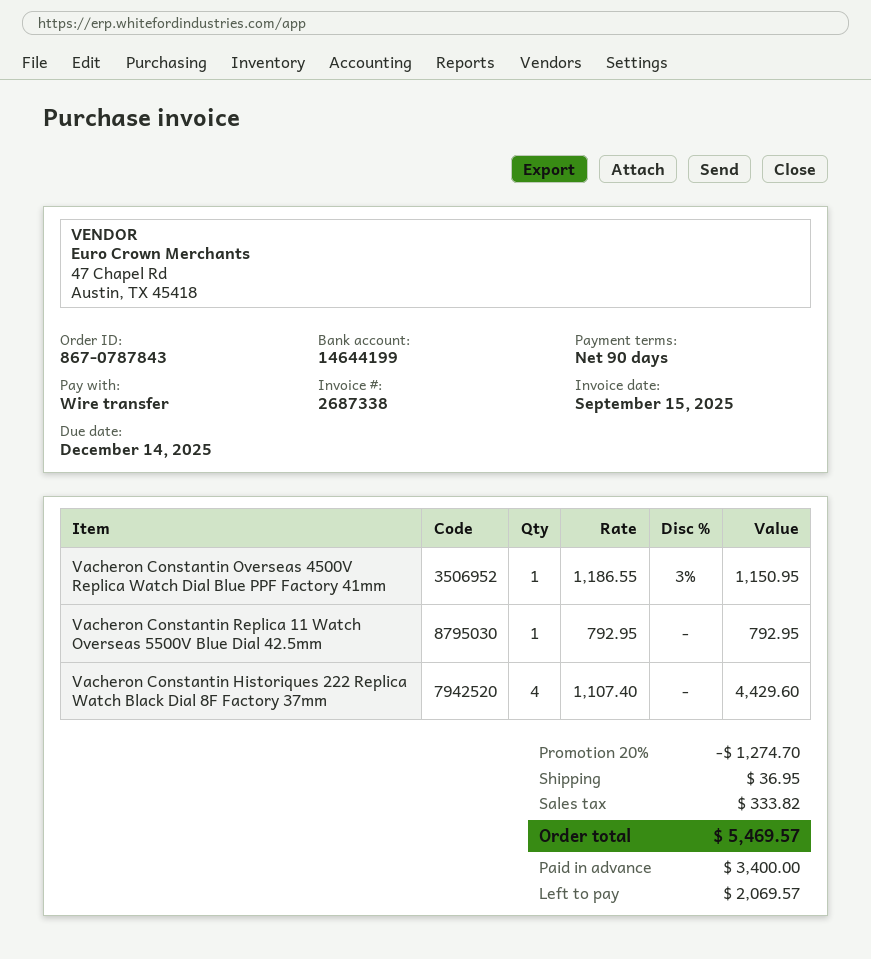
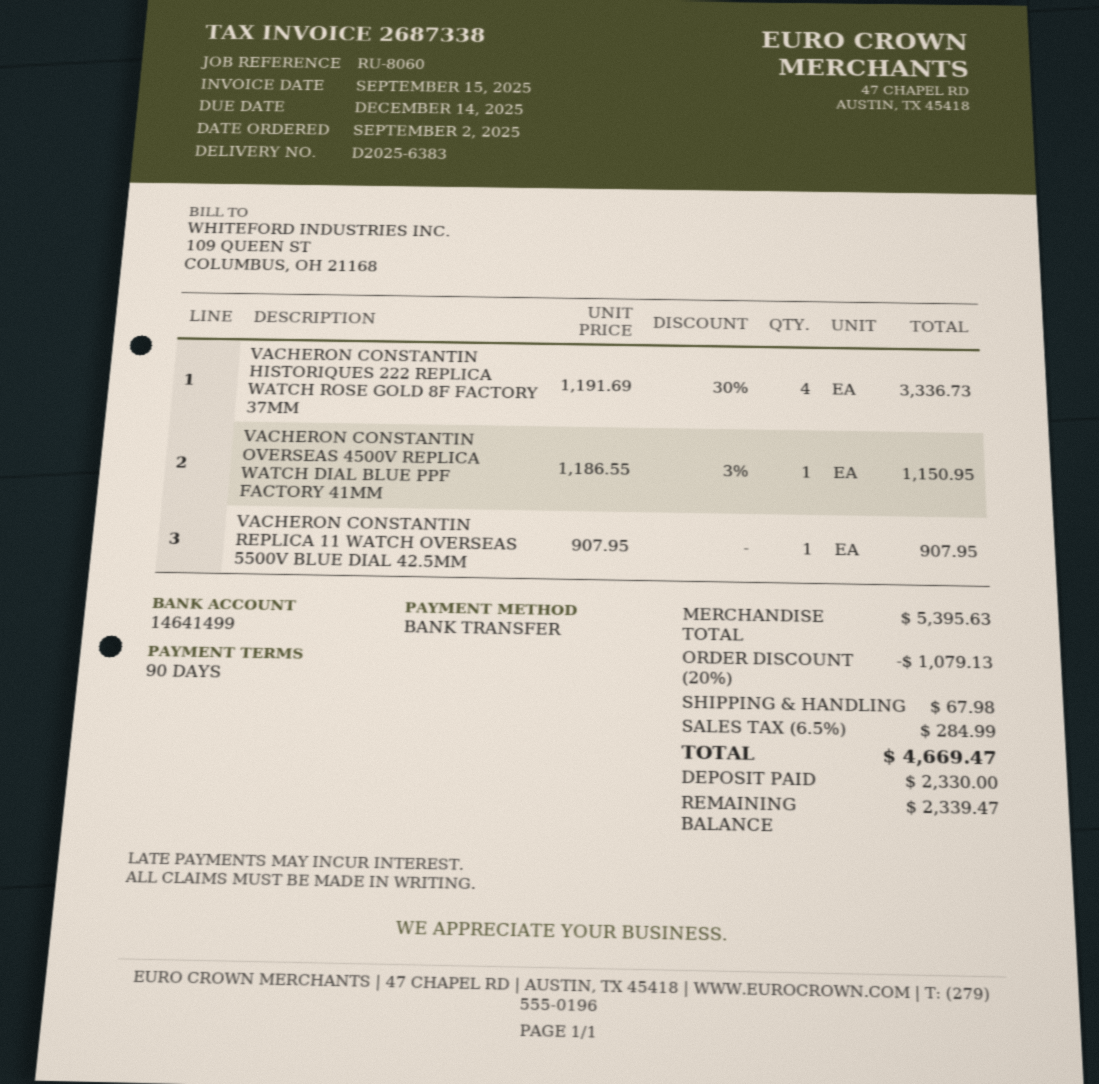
bank account: 14644199 -> 14641499
Vacheron Constantin Replica 11 Watch Overseas 5500V Blue Dial 42.5mm: 1 x 792.95 = 792.95 -> 1 x 907.95 = 907.95
Vacheron Constantin Historiques 222 Replica Watch Black Dial 8F Factory 37mm: 4 x 1107.40 = 4429.60 -> none
VACHERON CONSTANTIN HISTORIQUES 222 REPLICA WATCH ROSE GOLD 8F FACTORY 37MM: none -> 4 x 1191.69 - 30% = 3336.73
discount: 20% = 1274.70 -> 20% = 1079.13
shipping: 36.95 -> 67.98
tax: 333.82 -> 284.99
total: 5469.57 -> 4669.47
deposit: 3400.00 -> 2330.00
balance: 2069.57 -> 2339.47

